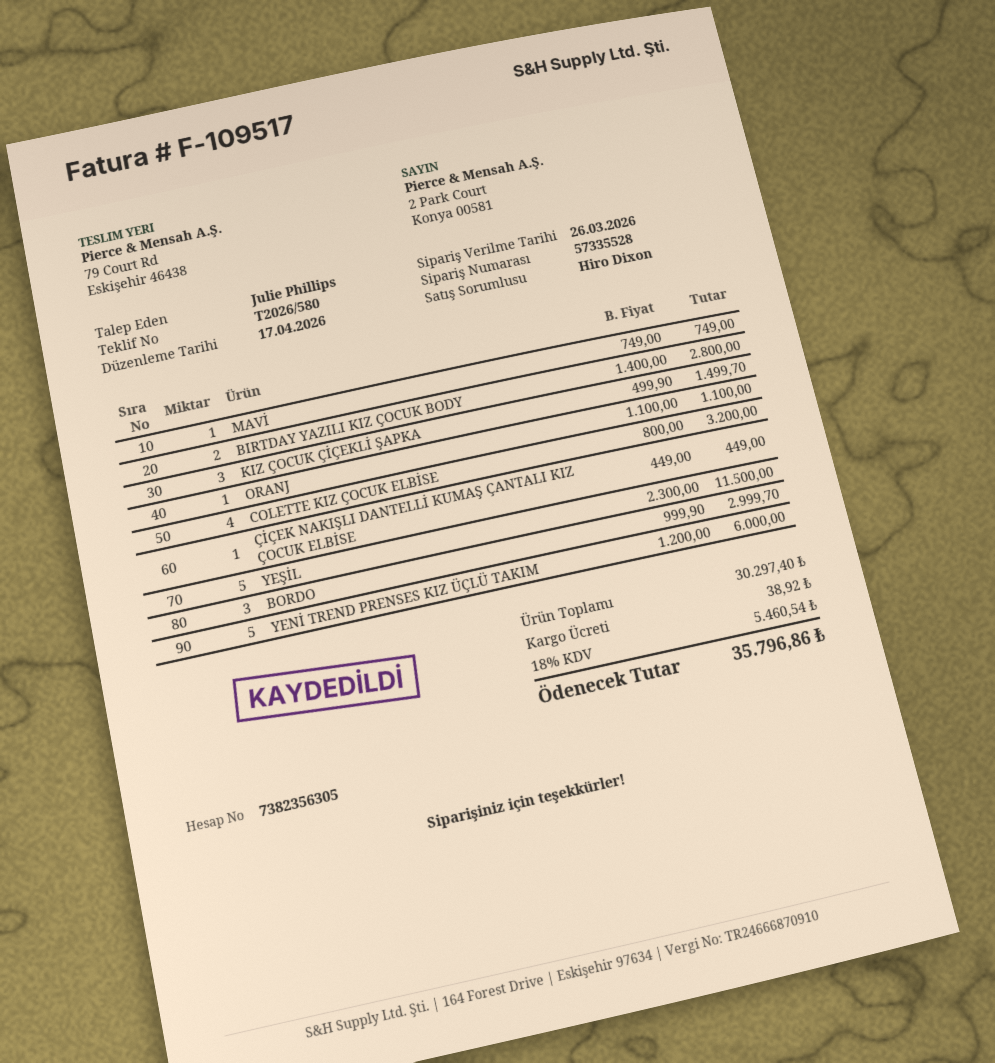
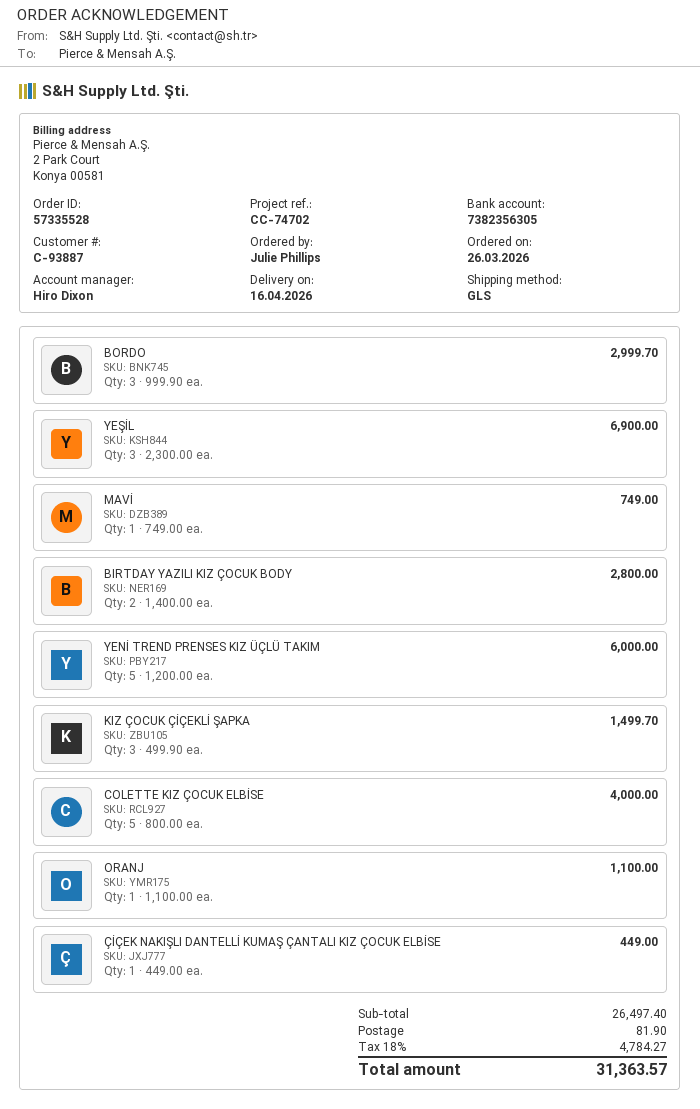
COLETTE KIZ ÇOCUK ELBİSE: 4 x 800.00 = 3200.00 -> 5 x 800.00 = 4000.00
YEŞİL: 5 x 2300.00 = 11500.00 -> 3 x 2300.00 = 6900.00
subtotal: 30297.40 -> 26497.40
shipping: 38.92 -> 81.90
tax: 18% = 5460.54 -> 18% = 4784.27
total: 35796.86 -> 31363.57

